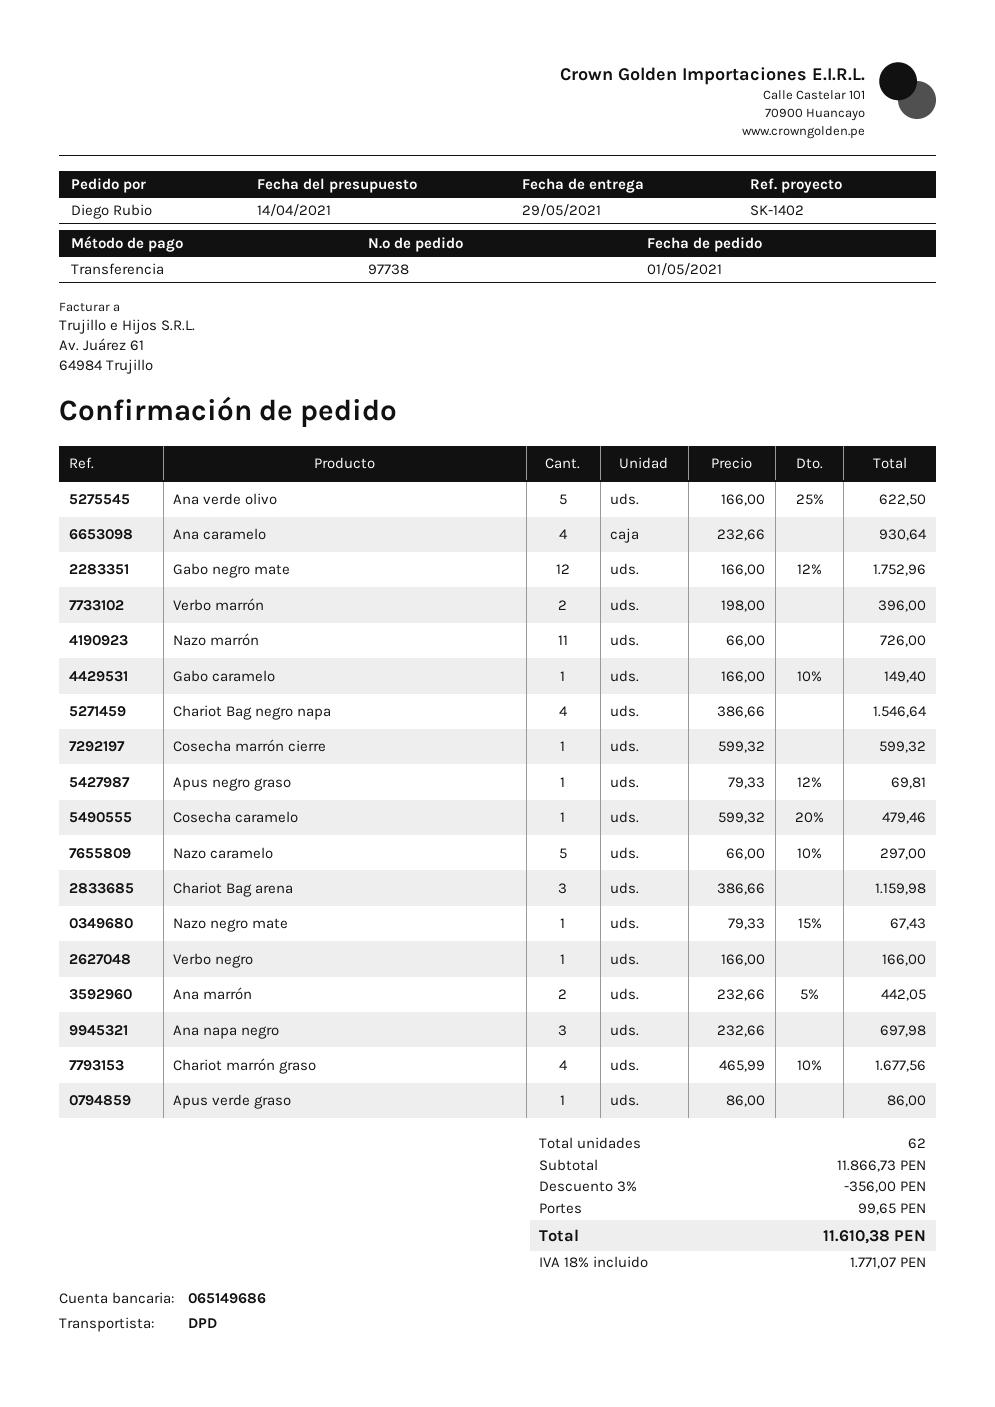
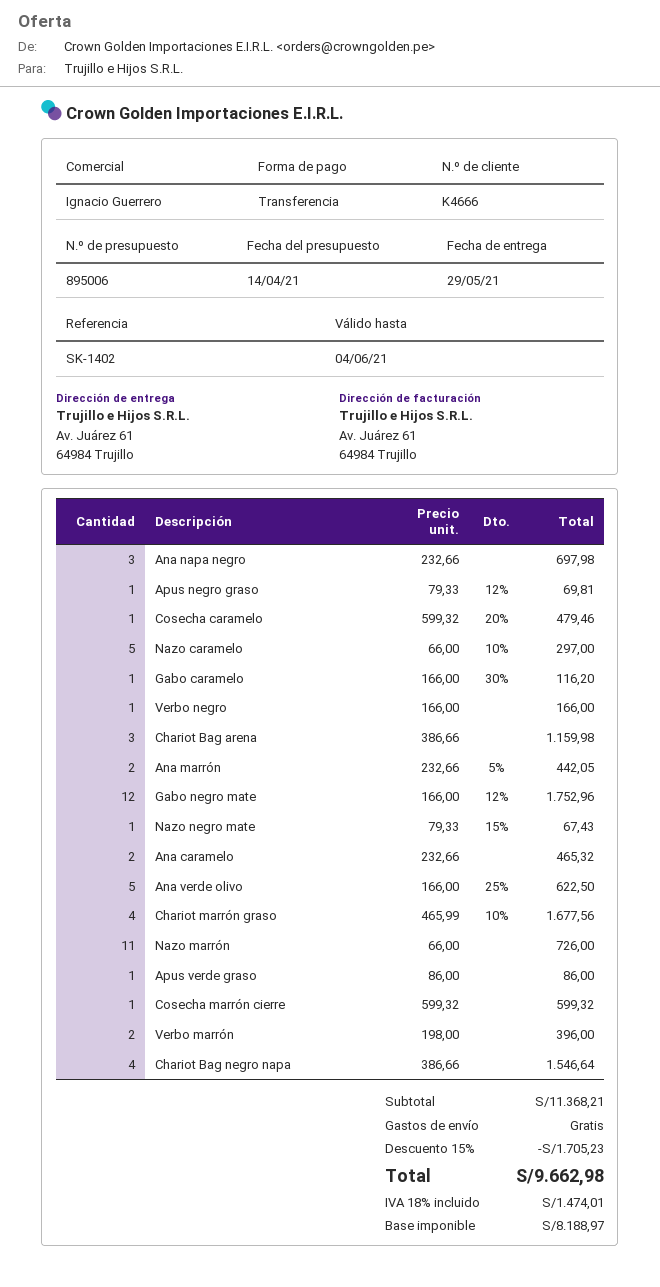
Ana caramelo: 4 x 232.66 = 930.64 -> 2 x 232.66 = 465.32
Gabo caramelo: 1 x 166.00 - 10% = 149.40 -> 1 x 166.00 - 30% = 116.20
subtotal: 11866.73 -> 11368.21
discount: 3% = 356.00 -> 15% = 1705.23
shipping: 99.65 -> 0.00
tax: 18% = 1771.07 -> 18% = 1474.01
total: 11610.38 -> 9662.98

